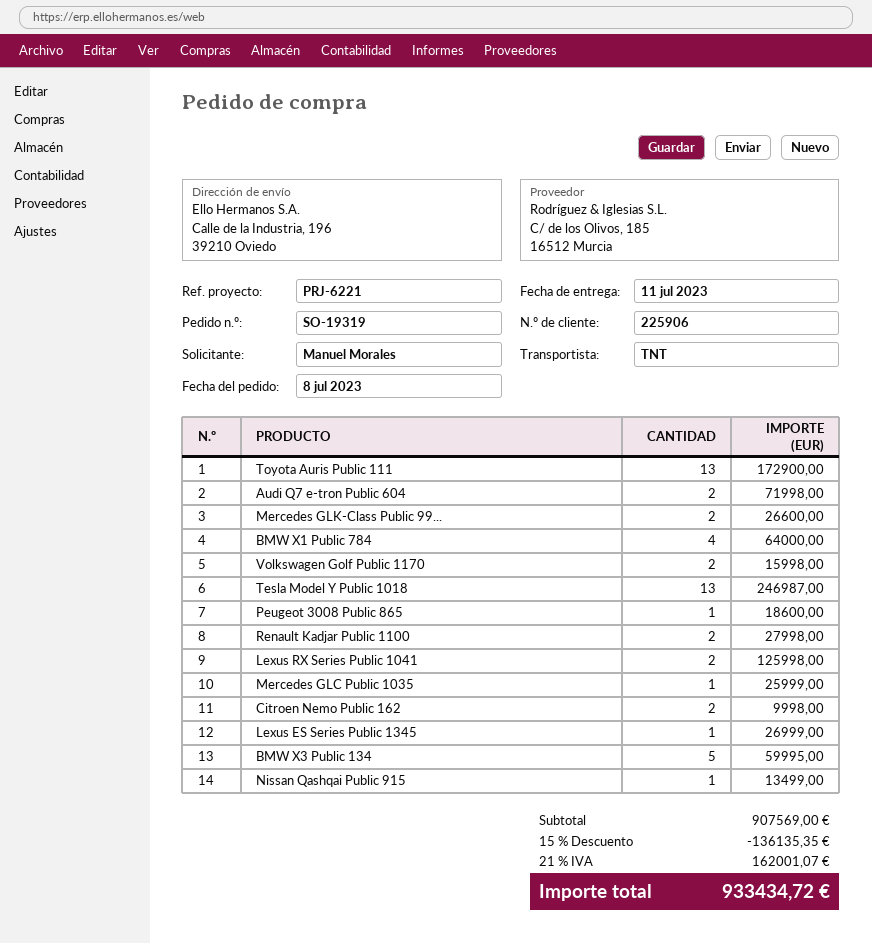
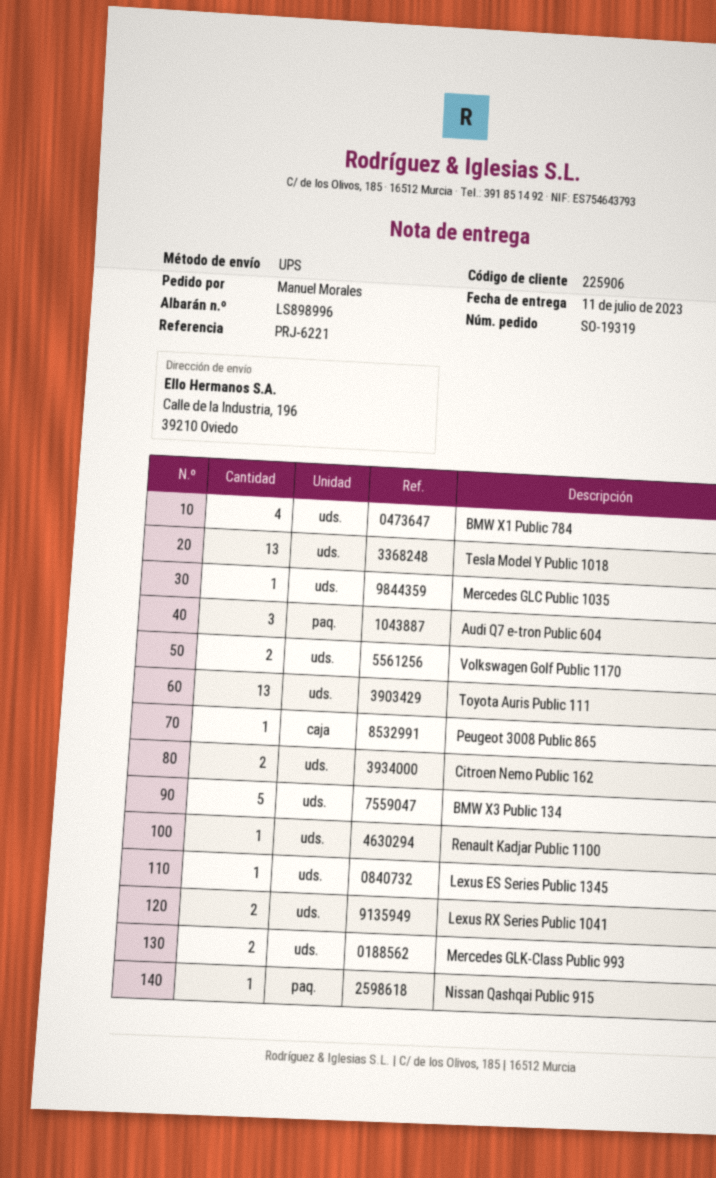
shipping method: TNT -> UPS
Audi Q7 e-tron Public 604: 2 -> 3
Renault Kadjar Public 1100: 2 -> 1

